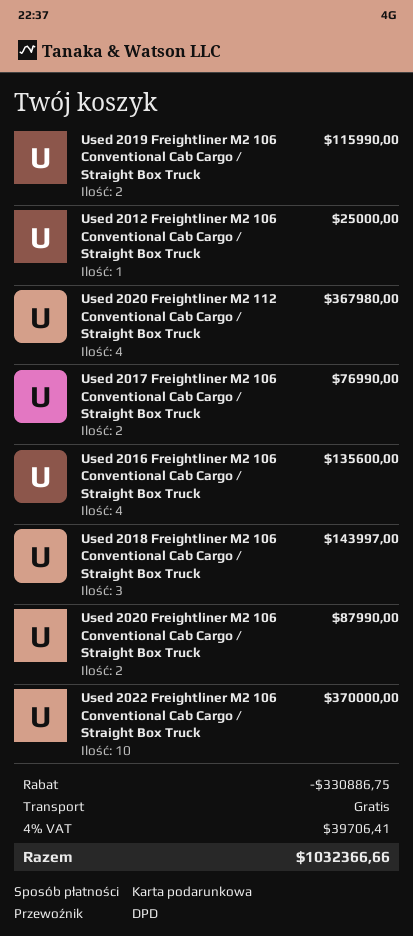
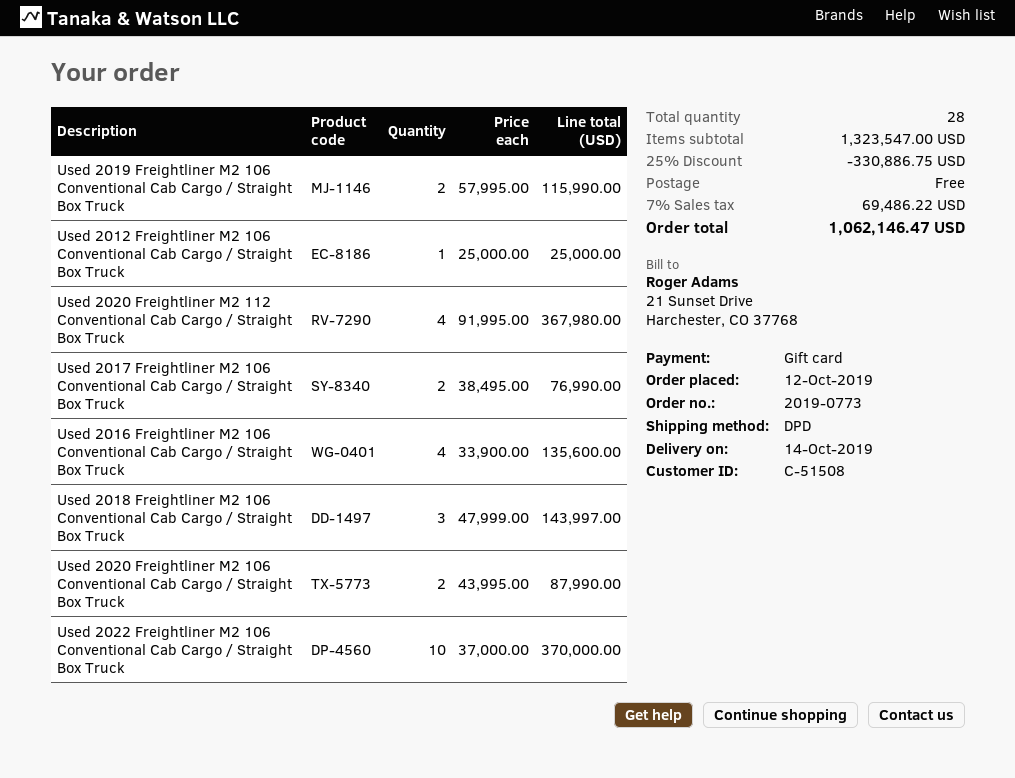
tax: 4% = 39706.41 -> 7% = 69486.22
total: 1032366.66 -> 1062146.47

